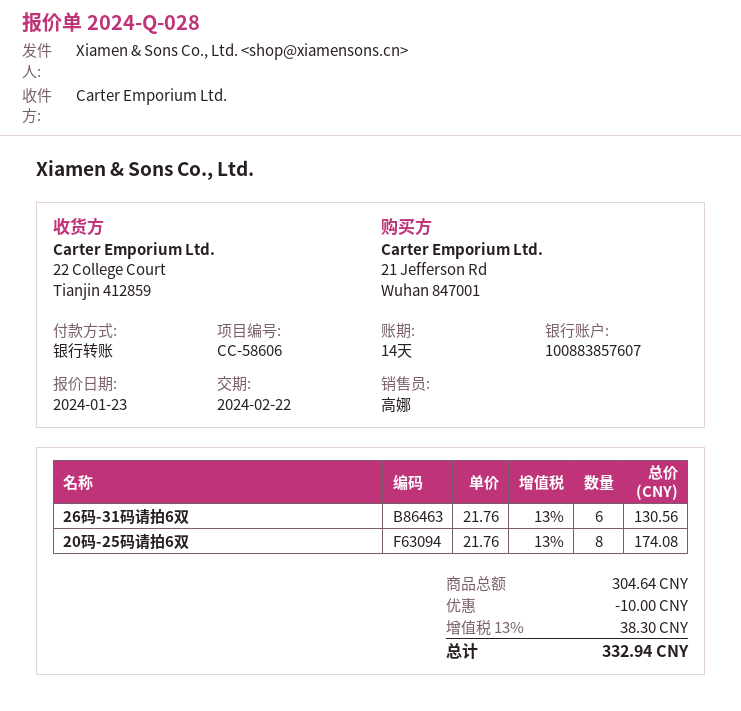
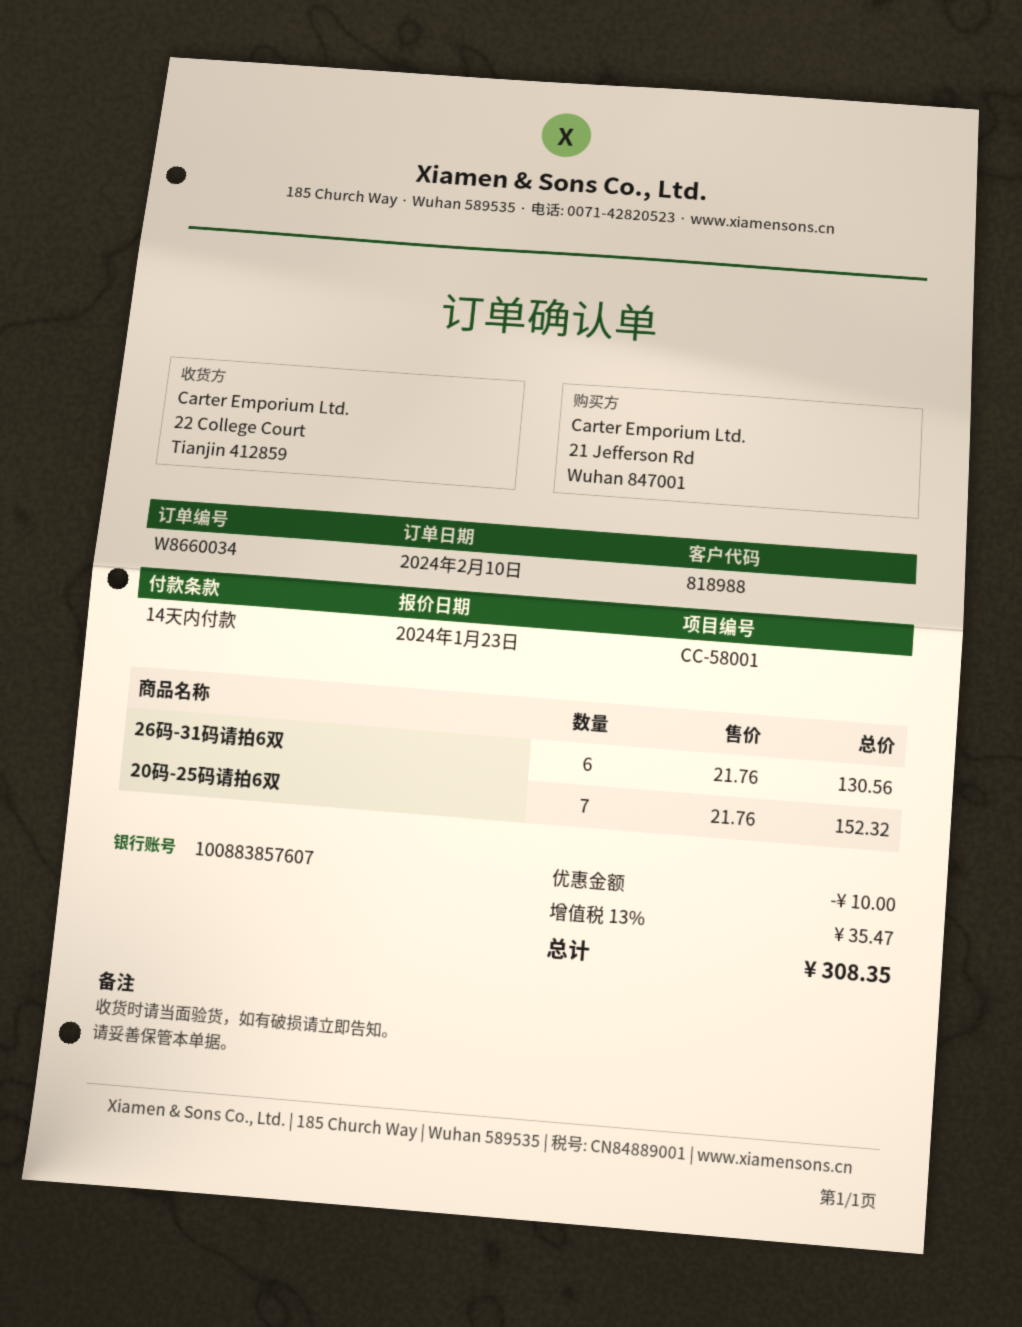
reference: CC-58606 -> CC-58001
20码-25码请拍6双: 8 x 21.76 = 174.08 -> 7 x 21.76 = 152.32
tax: 13% = 38.30 -> 13% = 35.47
total: 332.94 -> 308.35

